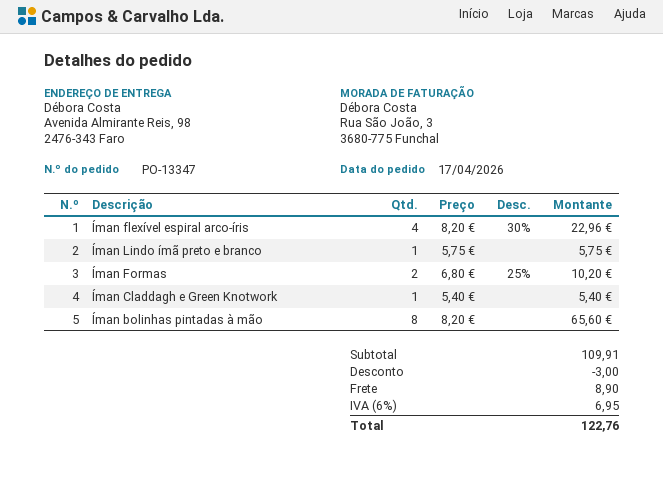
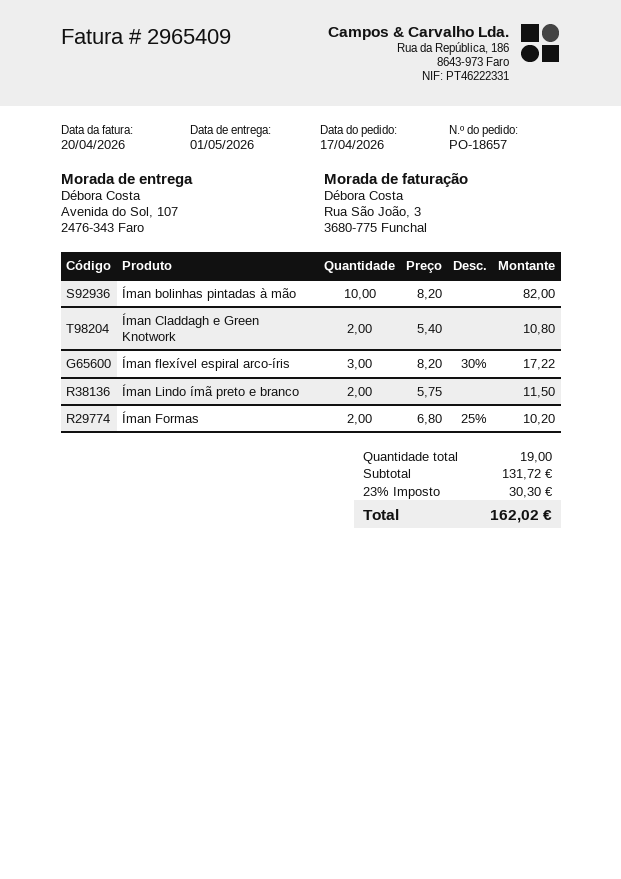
order number: PO-13347 -> PO-18657
ship to: Avenida Almirante Reis, 98, 2476-343 Faro -> Avenida do Sol, 107, 2476-343 Faro
Íman flexível espiral arco-íris: 4 x 8.20 - 30% = 22.96 -> 3 x 8.20 - 30% = 17.22
Íman Lindo ímã preto e branco: 1 x 5.75 = 5.75 -> 2 x 5.75 = 11.50
Íman Claddagh e Green Knotwork: 1 x 5.40 = 5.40 -> 2 x 5.40 = 10.80
Íman bolinhas pintadas à mão: 8 x 8.20 = 65.60 -> 10 x 8.20 = 82.00
subtotal: 109.91 -> 131.72
discount: 3.00 -> none
shipping: 8.90 -> none
tax: 6% = 6.95 -> 23% = 30.30
total: 122.76 -> 162.02

